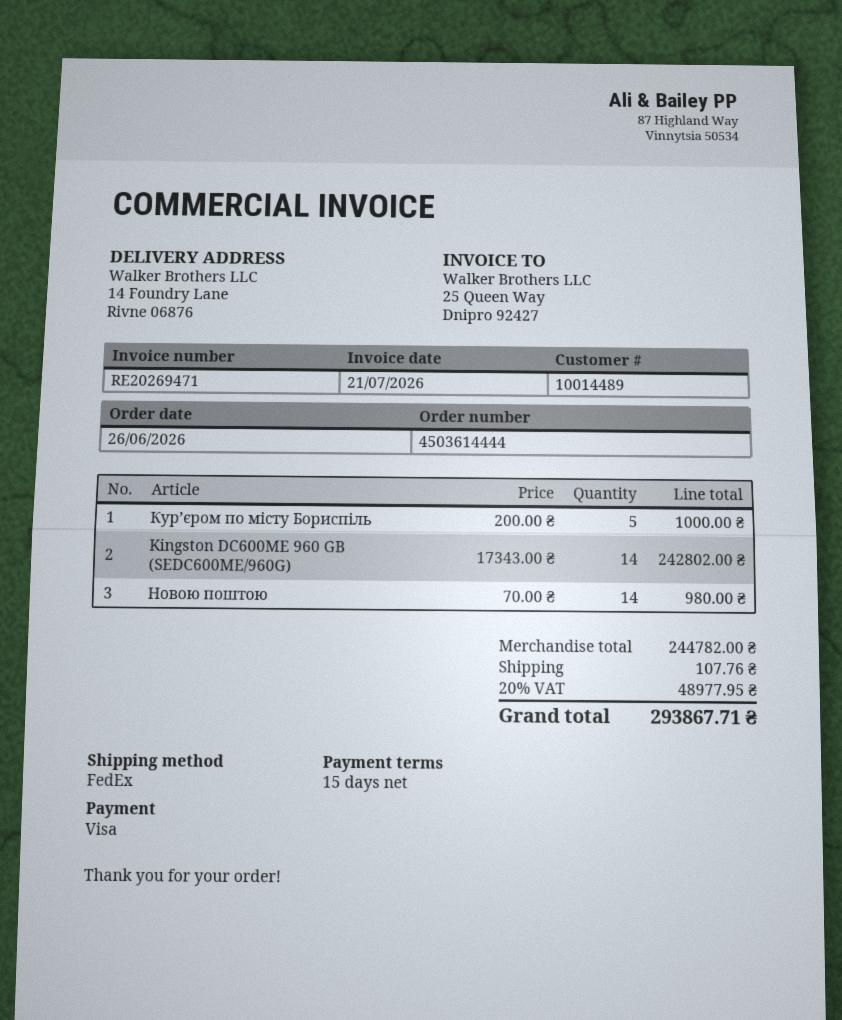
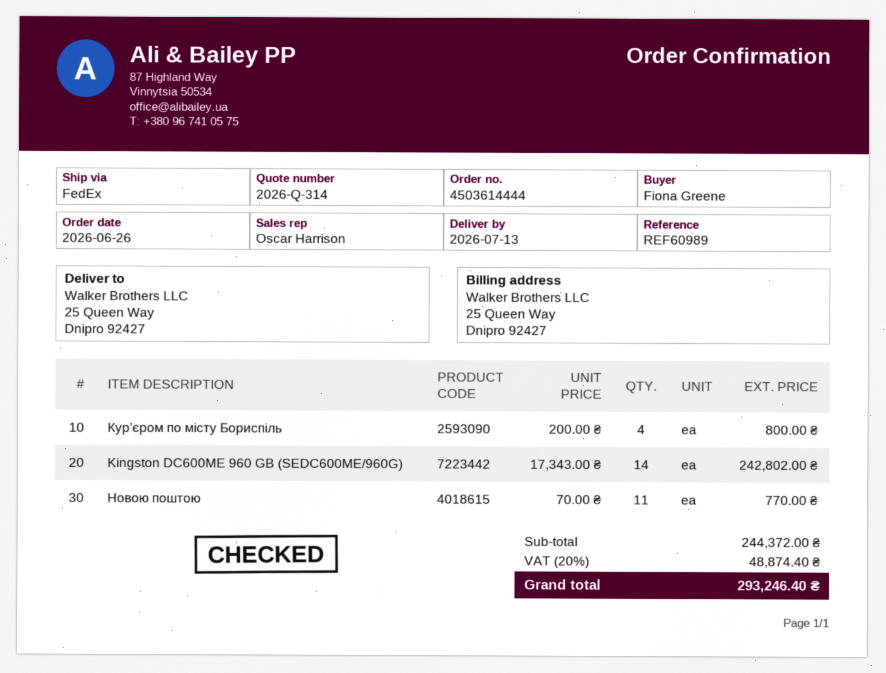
ship to: 14 Foundry Lane, Rivne 06876 -> 25 Queen Way, Dnipro 92427
Курʼєром по місту Бориспіль: 5 x 200.00 = 1000.00 -> 4 x 200.00 = 800.00
Новою поштою: 14 x 70.00 = 980.00 -> 11 x 70.00 = 770.00
subtotal: 244782.00 -> 244372.00
shipping: 107.76 -> none
tax: 20% = 48977.95 -> 20% = 48874.40
total: 293867.71 -> 293246.40

